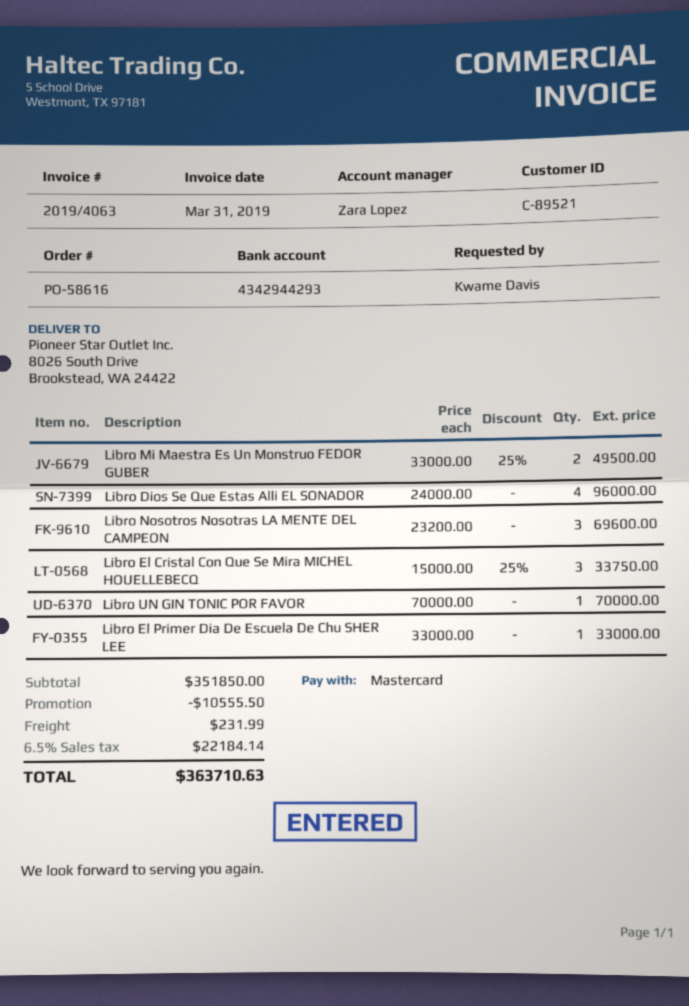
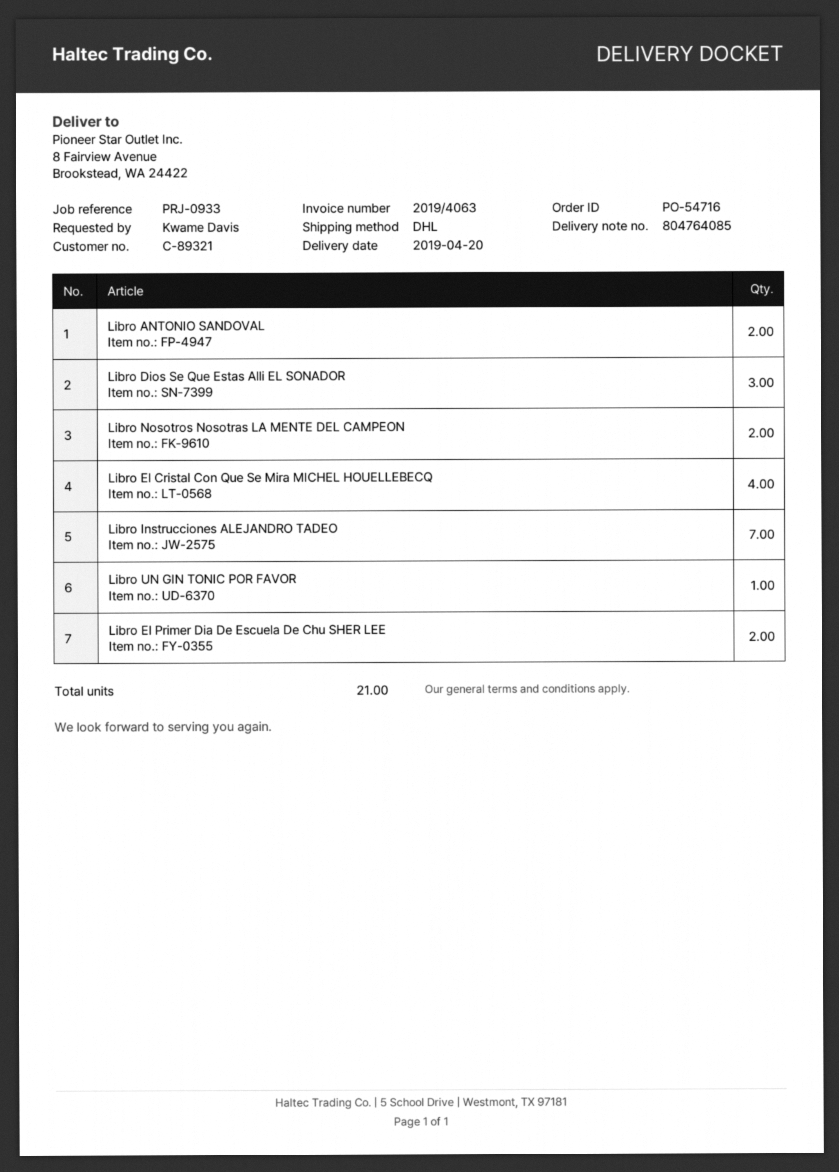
order number: PO-58616 -> PO-54716
customer number: C-89521 -> C-89321
ship to: 8026 South Drive, Brookstead, WA 24422 -> 8 Fairview Avenue, Brookstead, WA 24422
Libro Mi Maestra Es Un Monstruo FEDOR GUBER: 2 -> none
Libro Dios Se Que Estas Alli EL SONADOR: 4 -> 3
Libro Nosotros Nosotras LA MENTE DEL CAMPEON: 3 -> 2
Libro El Cristal Con Que Se Mira MICHEL HOUELLEBECQ: 3 -> 4
Libro El Primer Dia De Escuela De Chu SHER LEE: 1 -> 2
Libro ANTONIO SANDOVAL: none -> 2
Libro Instrucciones ALEJANDRO TADEO: none -> 7

